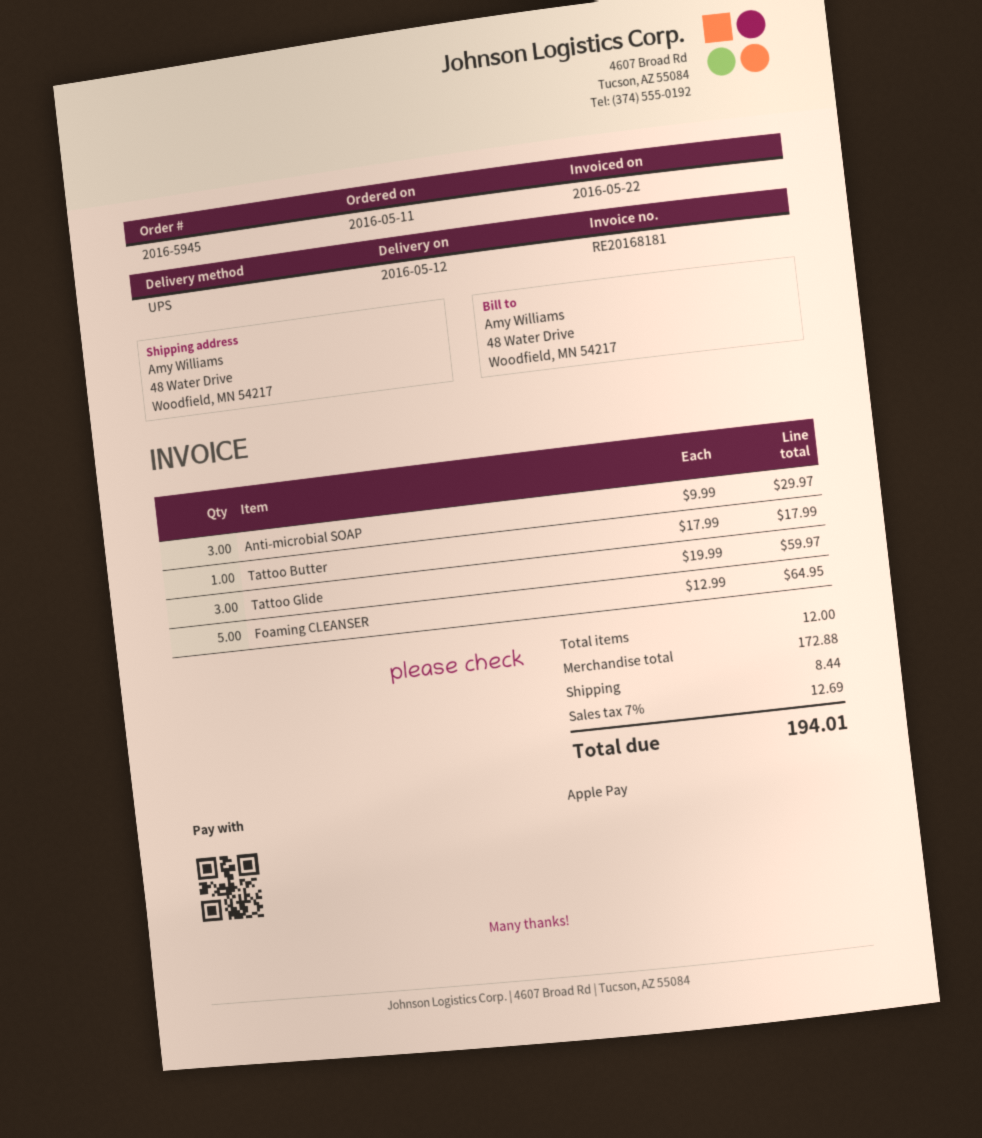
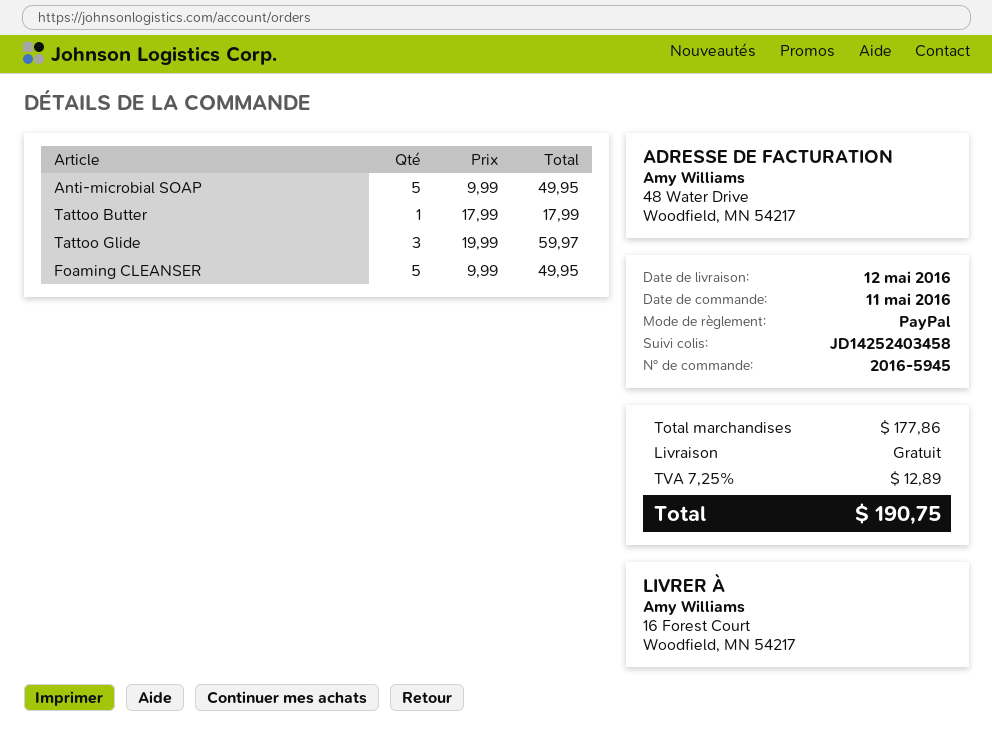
payment method: Apple Pay -> PayPal
ship to: 48 Water Drive, Woodfield, MN 54217 -> 16 Forest Court, Woodfield, MN 54217
Anti-microbial SOAP: 3 x 9.99 = 29.97 -> 5 x 9.99 = 49.95
Foaming CLEANSER: 5 x 12.99 = 64.95 -> 5 x 9.99 = 49.95
subtotal: 172.88 -> 177.86
shipping: 8.44 -> 0.00
tax: 7% = 12.69 -> 7.25% = 12.89
total: 194.01 -> 190.75

